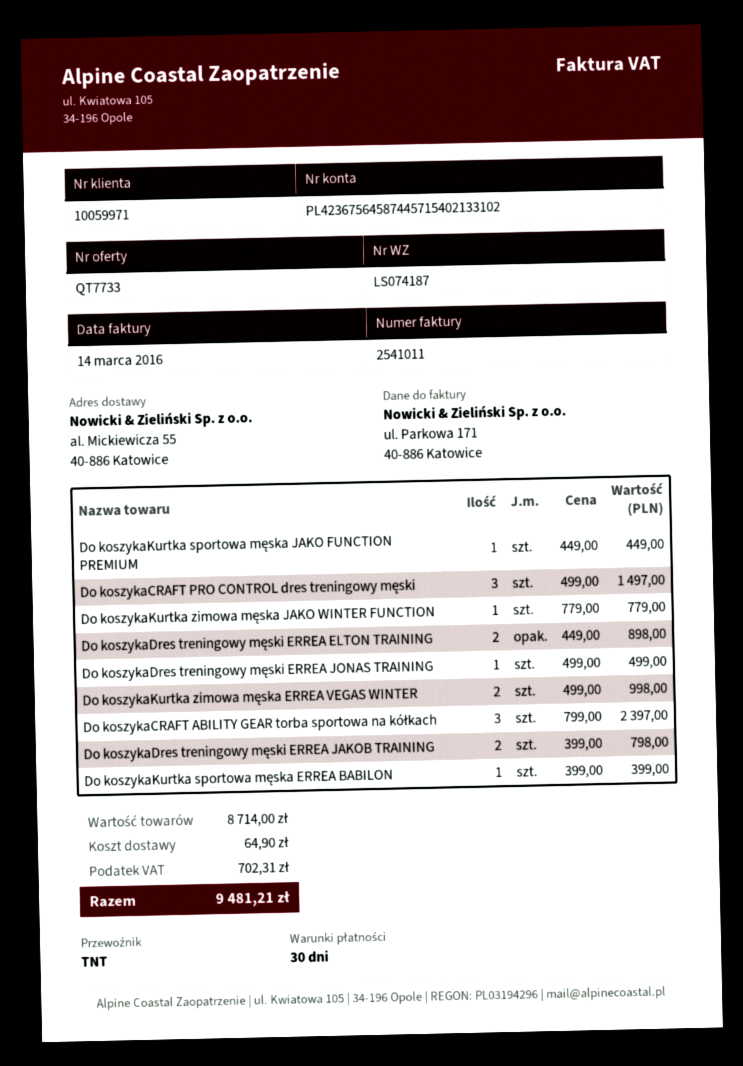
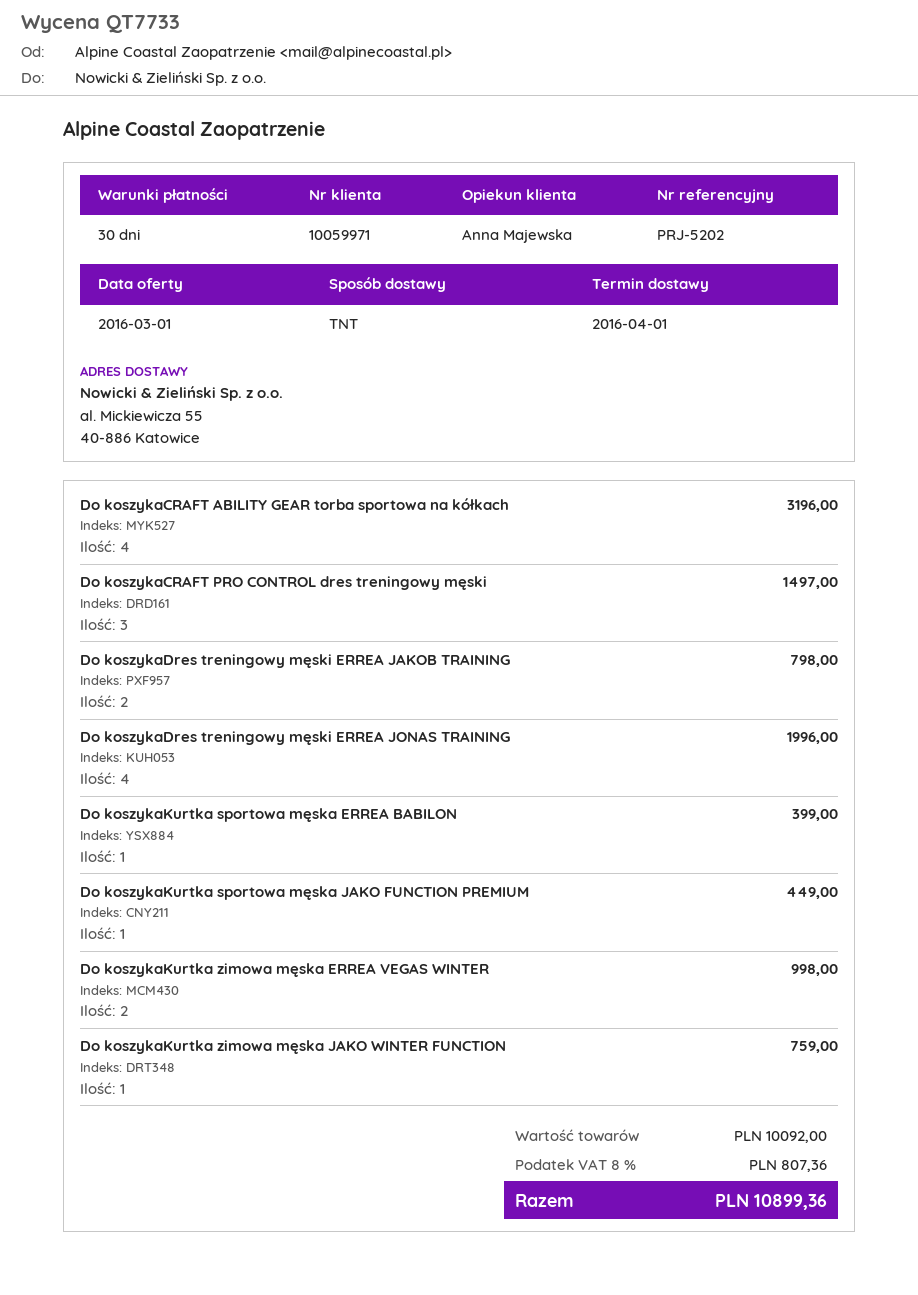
Do koszykaKurtka zimowa męska JAKO WINTER FUNCTION: 1 for 779.00 -> 1 for 759.00
Do koszykaDres treningowy męski ERREA ELTON TRAINING: 2 for 898.00 -> none
Do koszykaDres treningowy męski ERREA JONAS TRAINING: 1 for 499.00 -> 4 for 1996.00
Do koszykaCRAFT ABILITY GEAR torba sportowa na kółkach: 3 for 2397.00 -> 4 for 3196.00
subtotal: 8714.00 -> 10092.00
shipping: 64.90 -> none
tax: 702.31 -> 807.36
total: 9481.21 -> 10899.36

